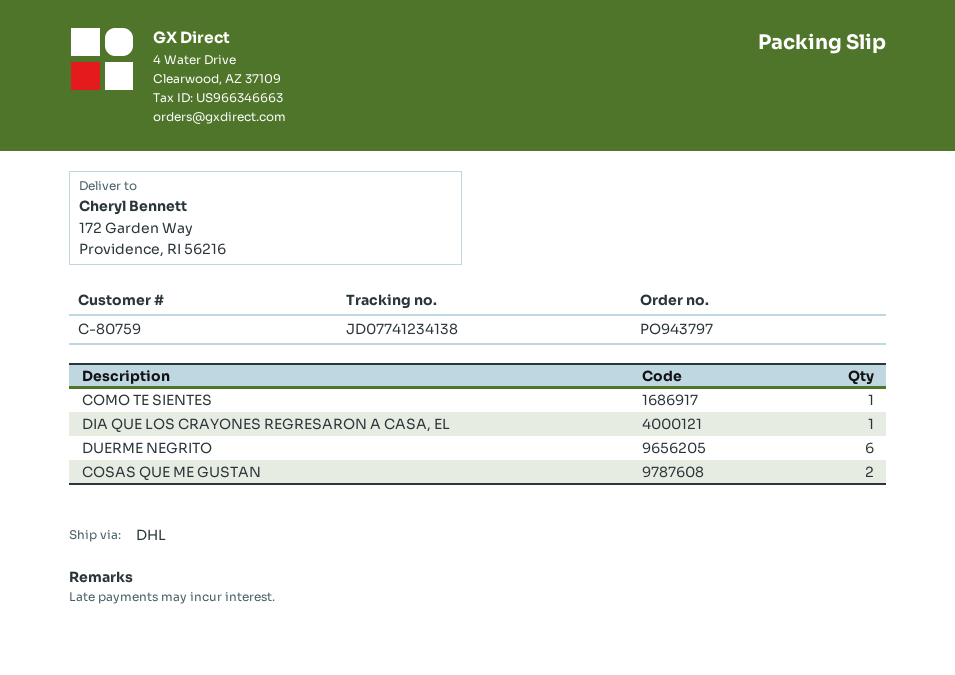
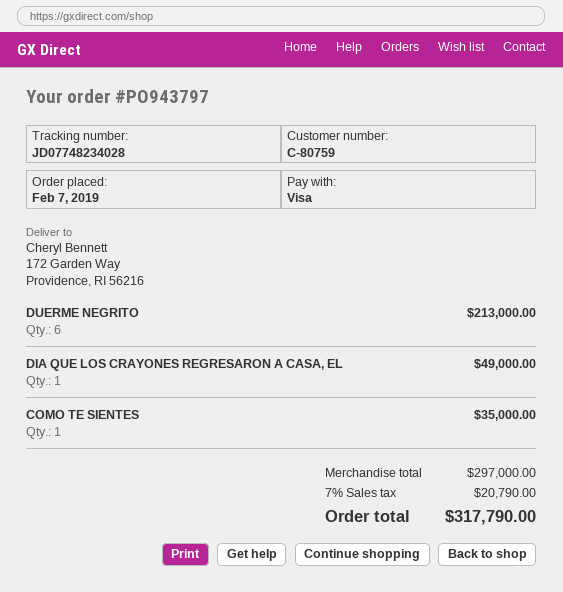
tracking number: JD07741234138 -> JD07748234028
COSAS QUE ME GUSTAN: 2 -> none

